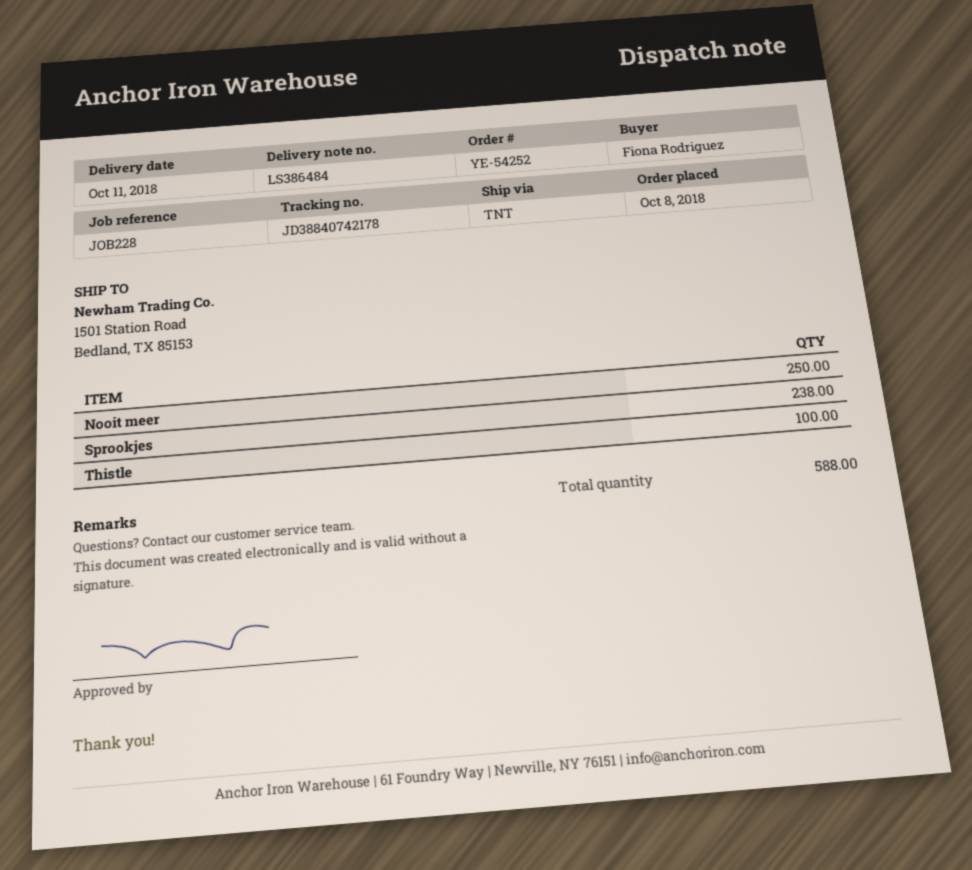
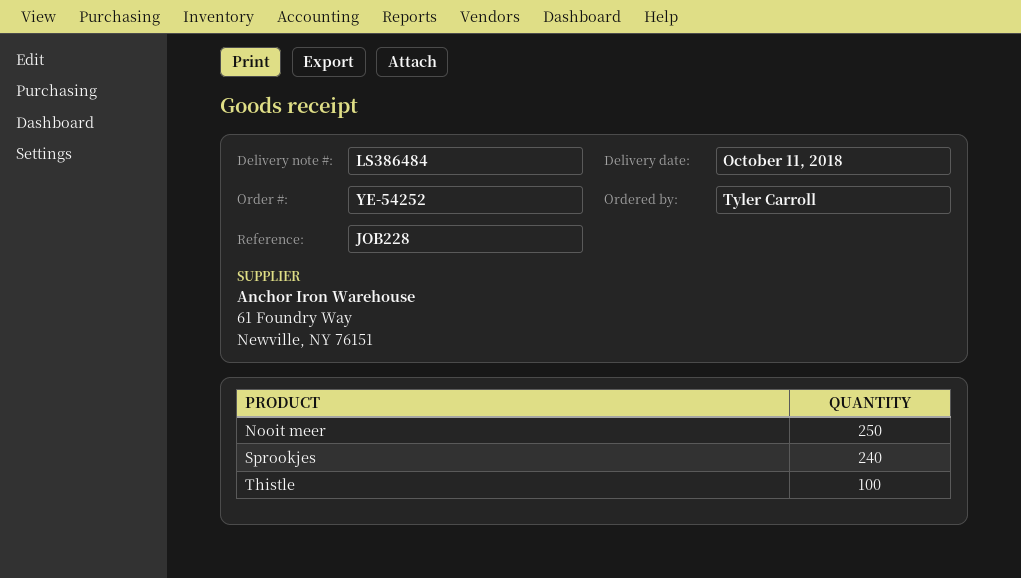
ordered by: Fiona Rodriguez -> Tyler Carroll
Sprookjes: 238 -> 240

